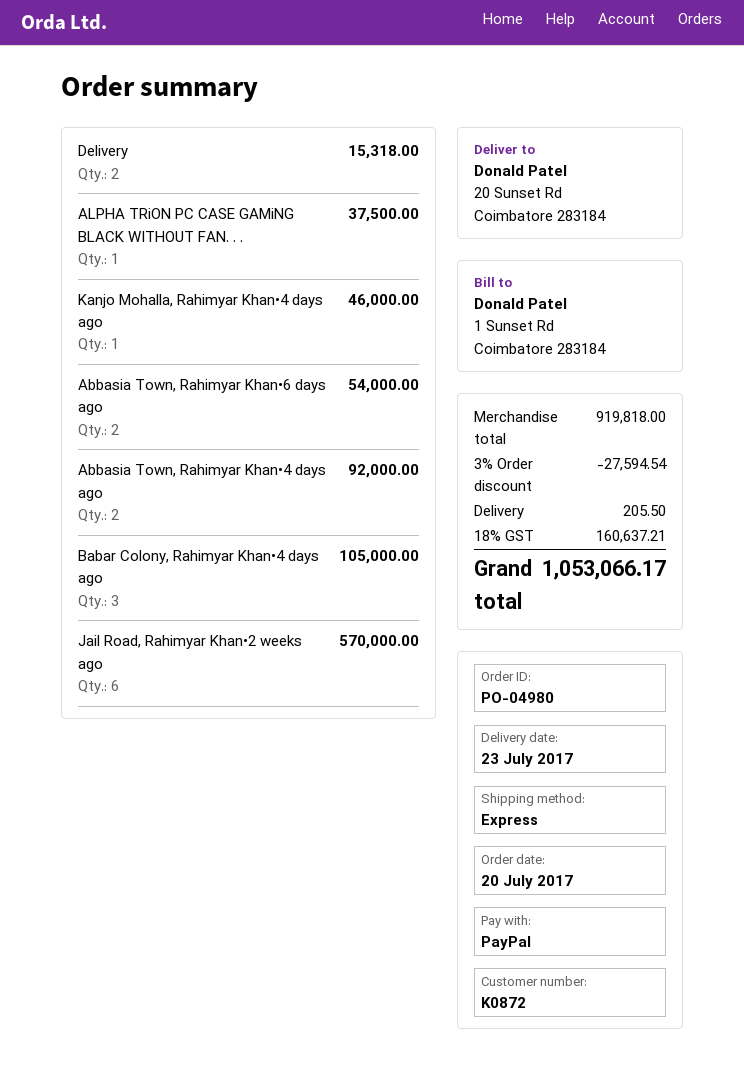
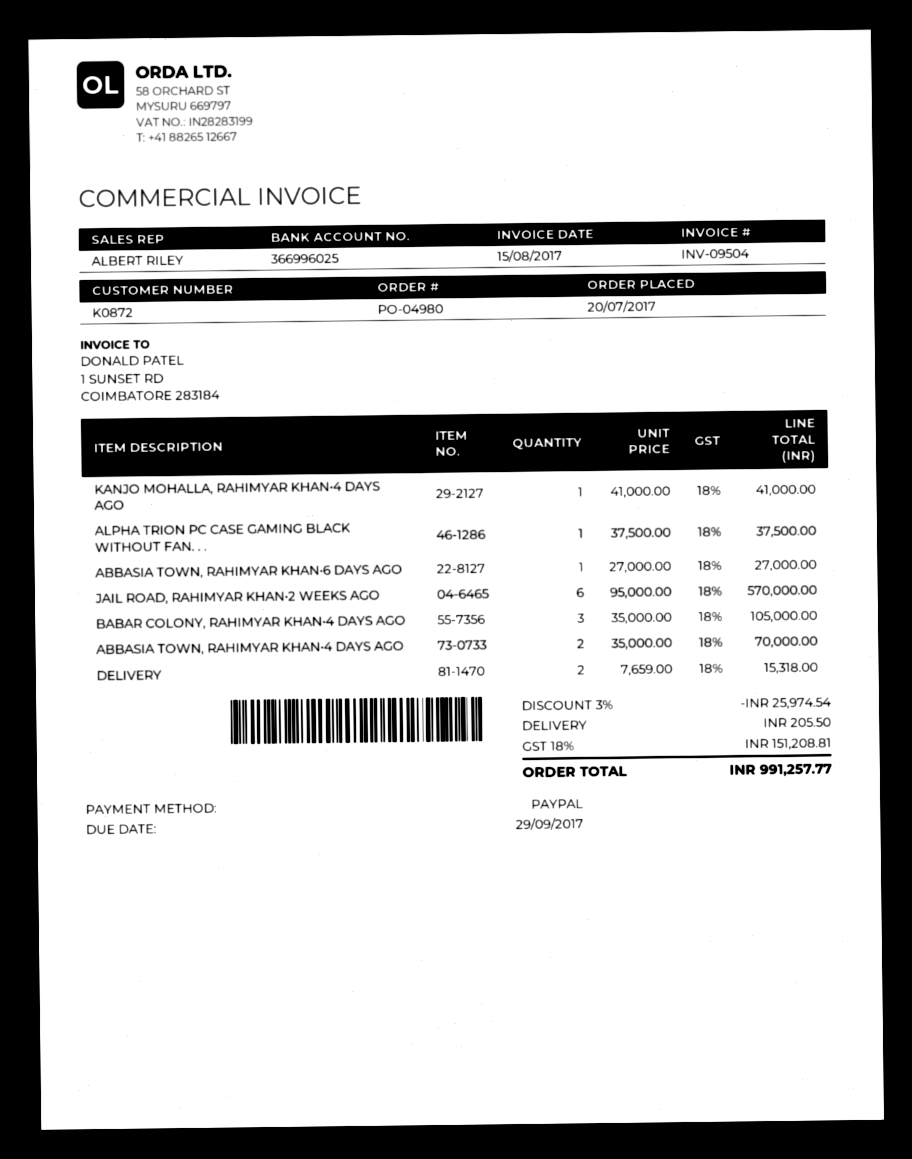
Kanjo Mohalla, Rahimyar Khan•4 days ago: 1 for 46000.00 -> 1 for 41000.00
Abbasia Town, Rahimyar Khan•6 days ago: 2 for 54000.00 -> 1 for 27000.00
Abbasia Town, Rahimyar Khan•4 days ago: 2 for 92000.00 -> 2 for 70000.00
discount: 3% = 27594.54 -> 3% = 25974.54
tax: 18% = 160637.21 -> 18% = 151208.81
total: 1053066.17 -> 991257.77

